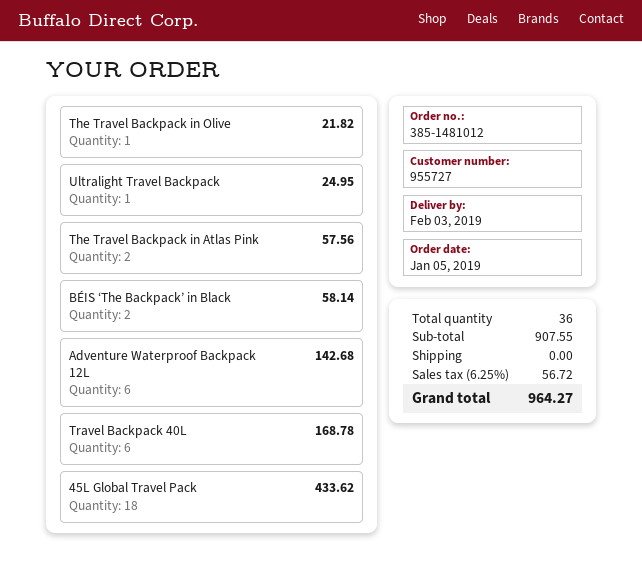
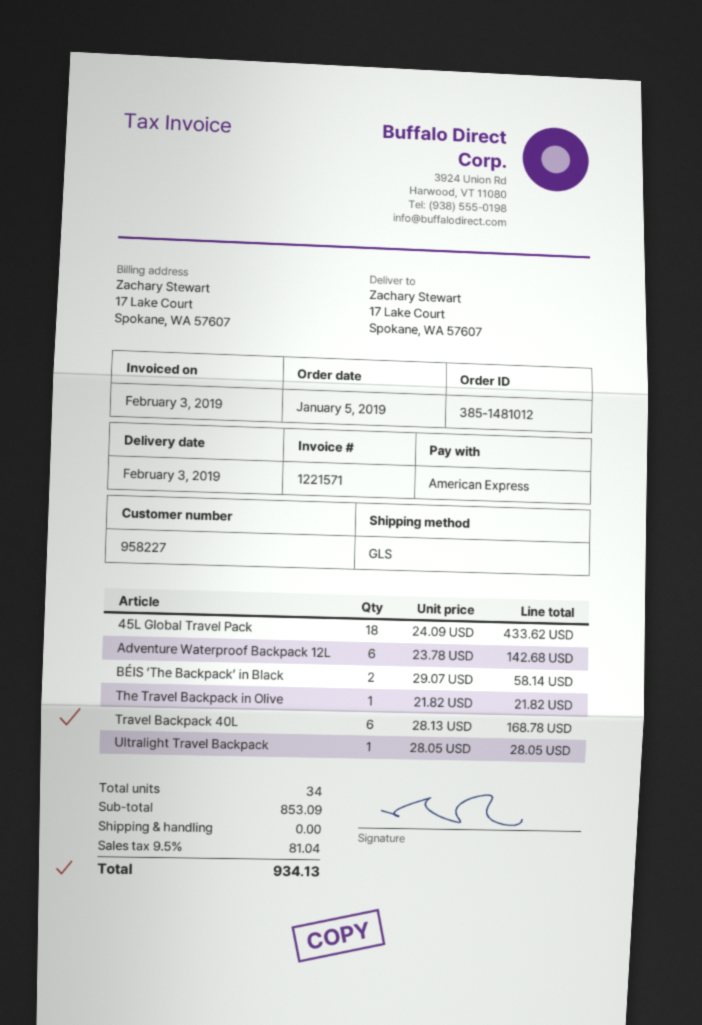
customer number: 955727 -> 958227
Ultralight Travel Backpack: 1 for 24.95 -> 1 for 28.05
The Travel Backpack in Atlas Pink: 2 for 57.56 -> none
total quantity: 36 -> 34
subtotal: 907.55 -> 853.09
tax: 6.25% = 56.72 -> 9.5% = 81.04
total: 964.27 -> 934.13

